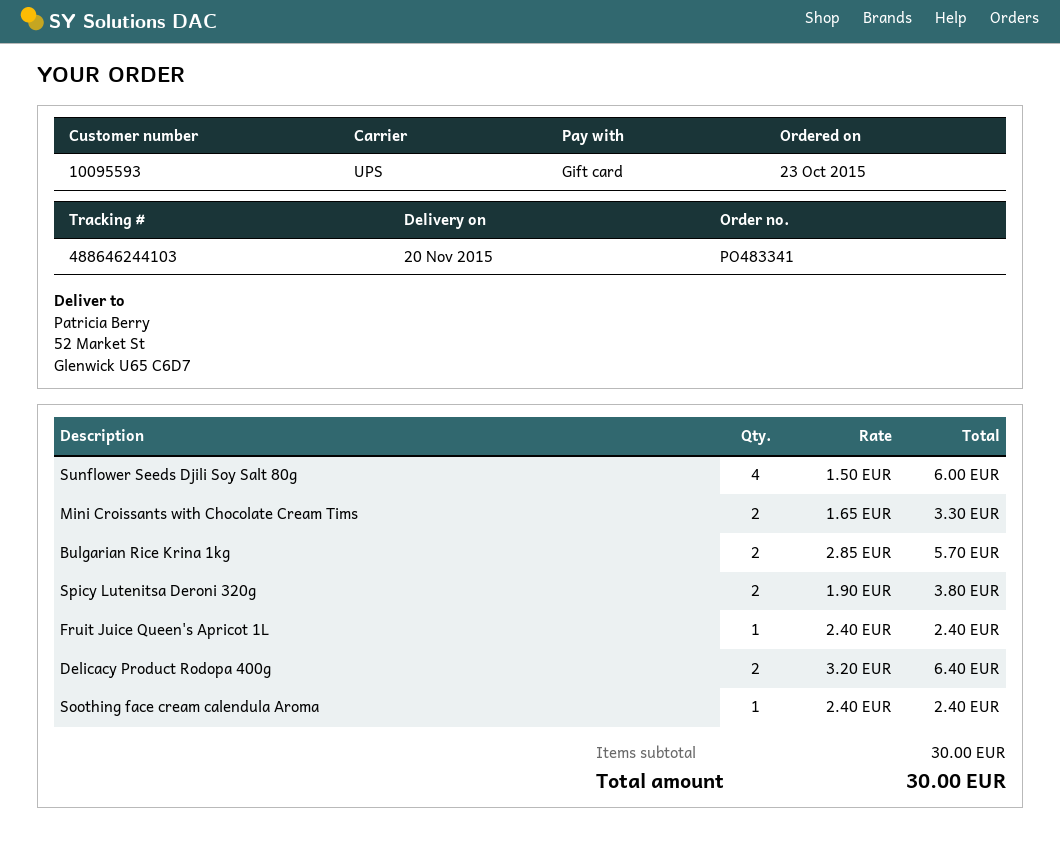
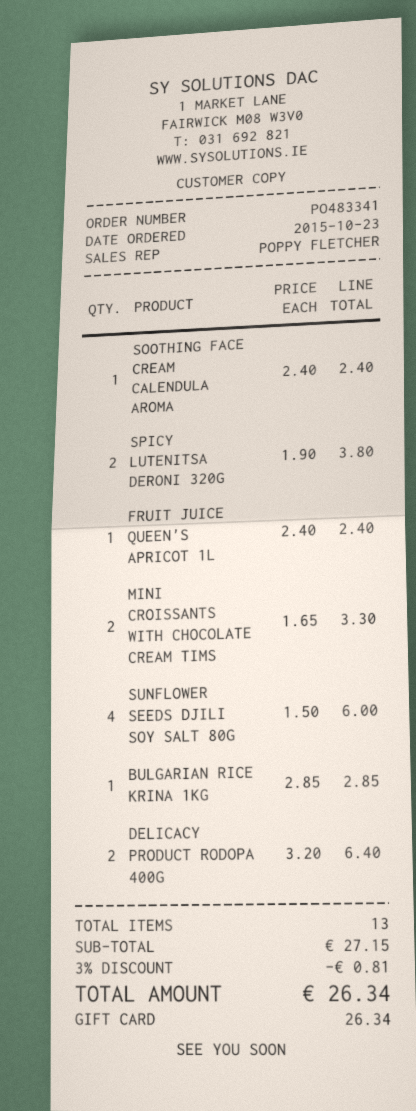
Bulgarian Rice Krina 1kg: 2 x 2.85 = 5.70 -> 1 x 2.85 = 2.85
subtotal: 30.00 -> 27.15
discount: none -> 3% = 0.81
total: 30.00 -> 26.34

